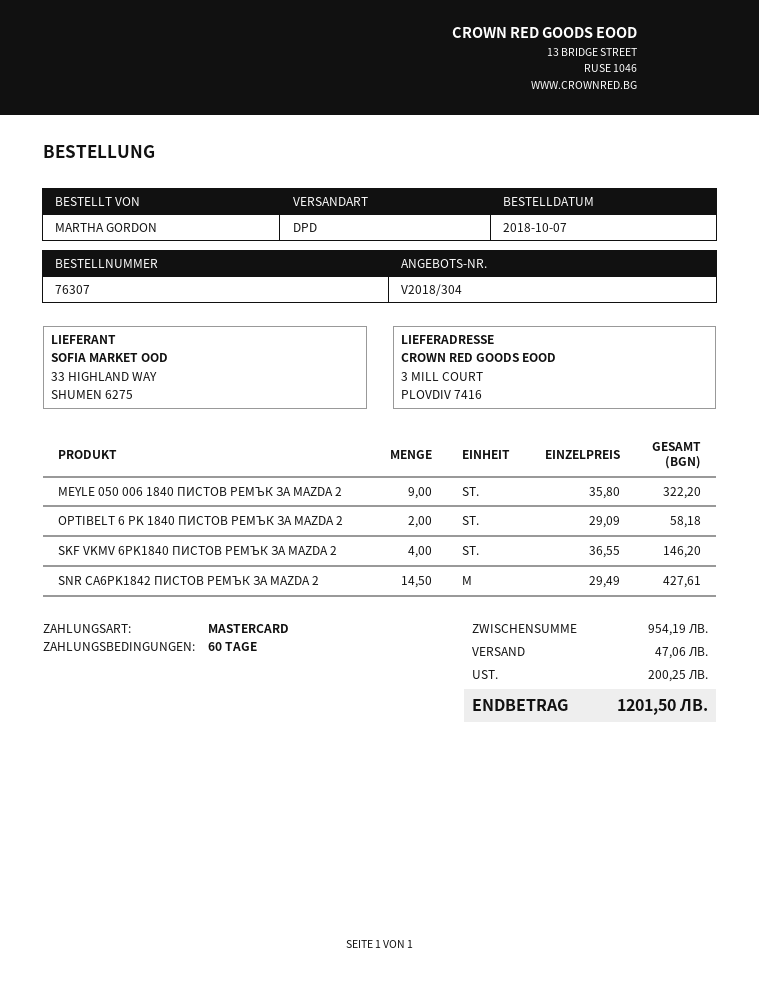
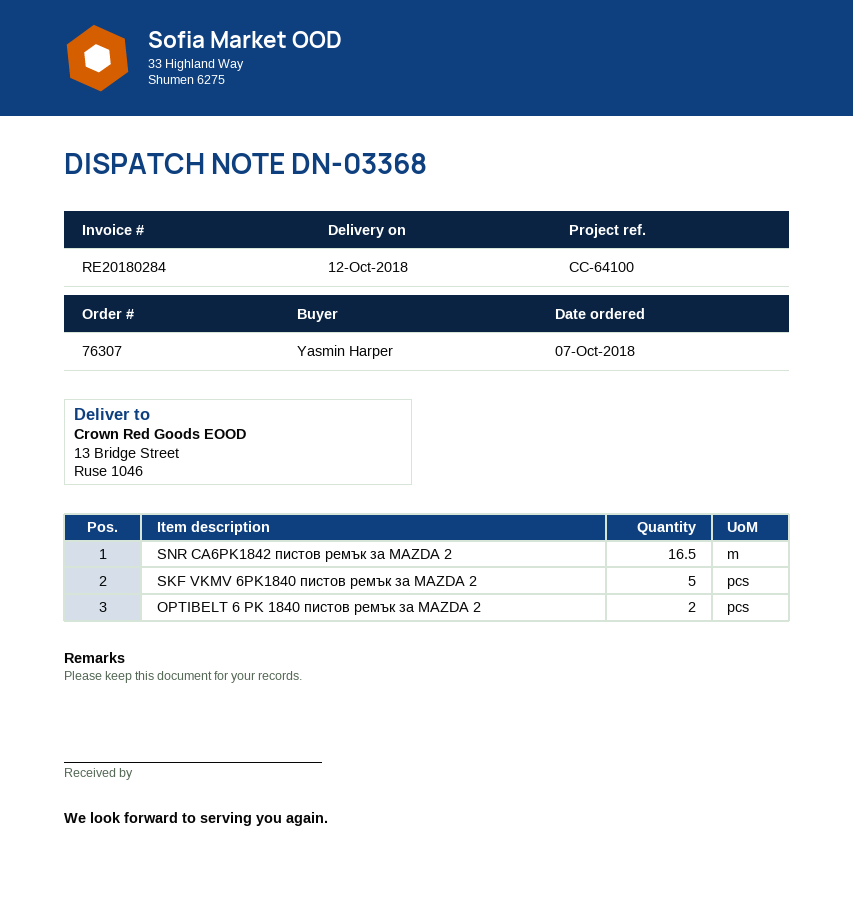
ordered by: MARTHA GORDON -> Yasmin Harper
ship to: 3 MILL COURT, PLOVDIV 7416 -> 13 Bridge Street, Ruse 1046
MEYLE 050 006 1840 ПИСТОВ РЕМЪК ЗА MAZDA 2: 9 -> none
SKF VKMV 6PK1840 ПИСТОВ РЕМЪК ЗА MAZDA 2: 4 -> 5
SNR CA6PK1842 ПИСТОВ РЕМЪК ЗА MAZDA 2: 14.5 -> 16.5

